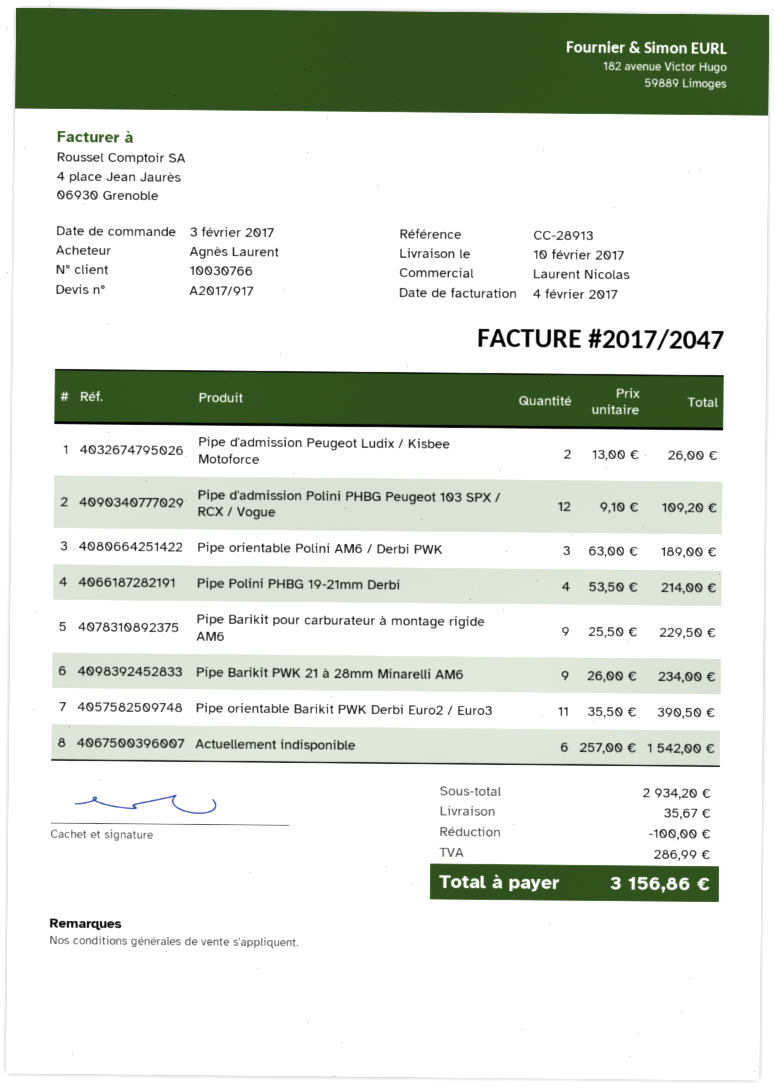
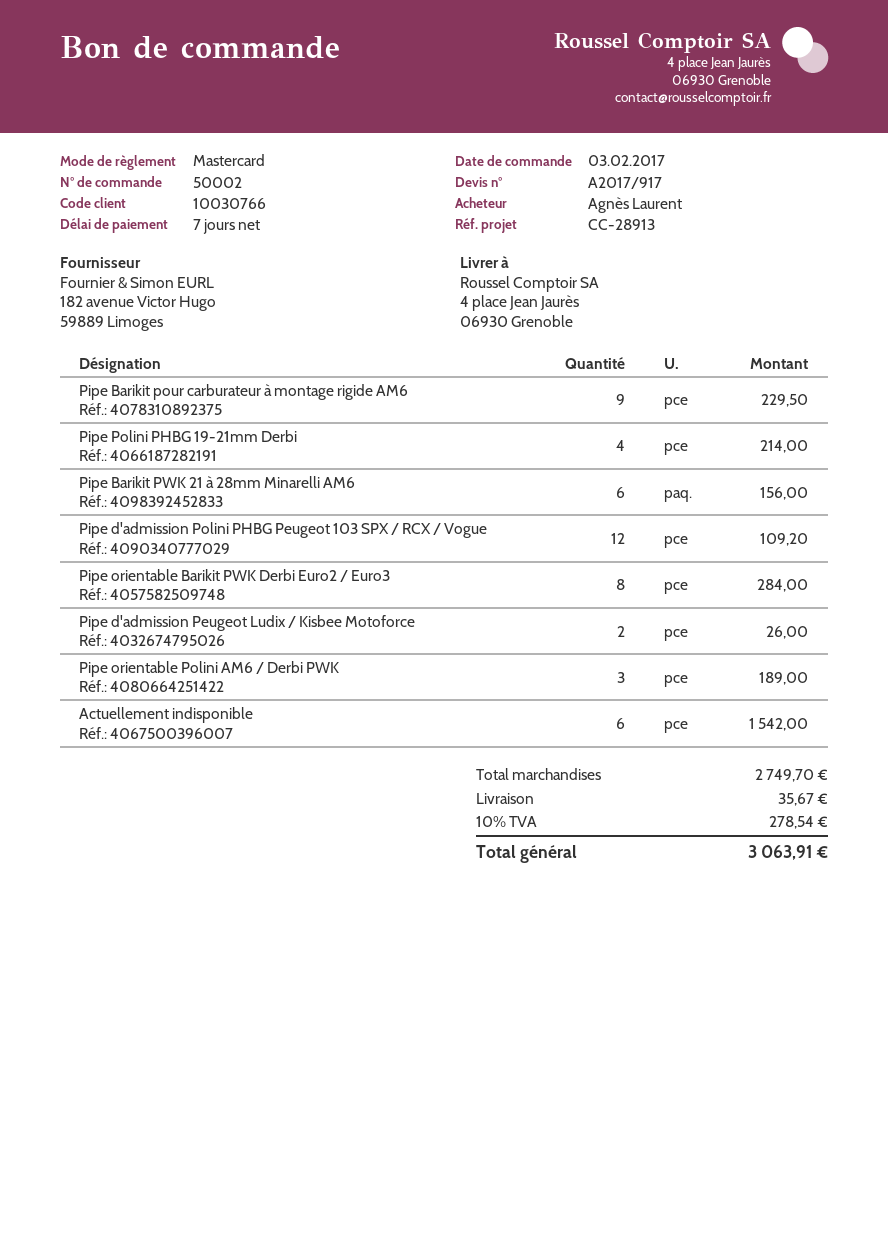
Pipe Barikit PWK 21 à 28mm Minarelli AM6: 9 for 234.00 -> 6 for 156.00
Pipe orientable Barikit PWK Derbi Euro2 / Euro3: 11 for 390.50 -> 8 for 284.00
subtotal: 2934.20 -> 2749.70
discount: 100.00 -> none
tax: 286.99 -> 278.54
total: 3156.86 -> 3063.91

